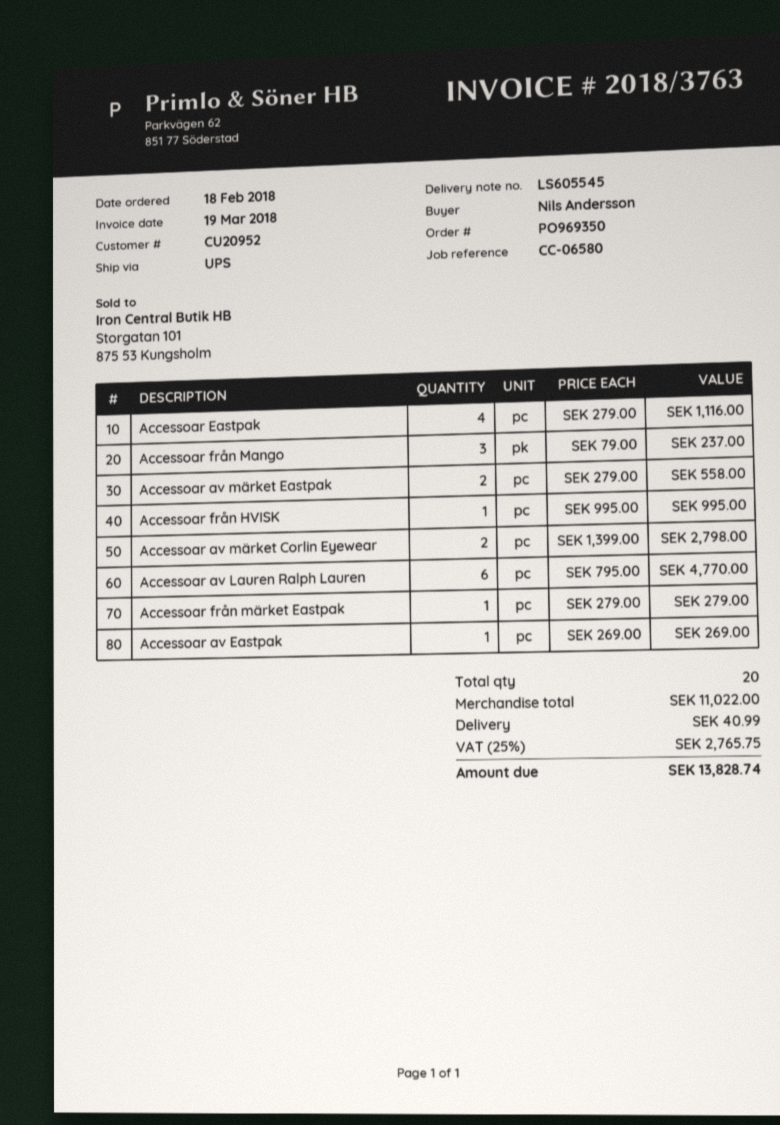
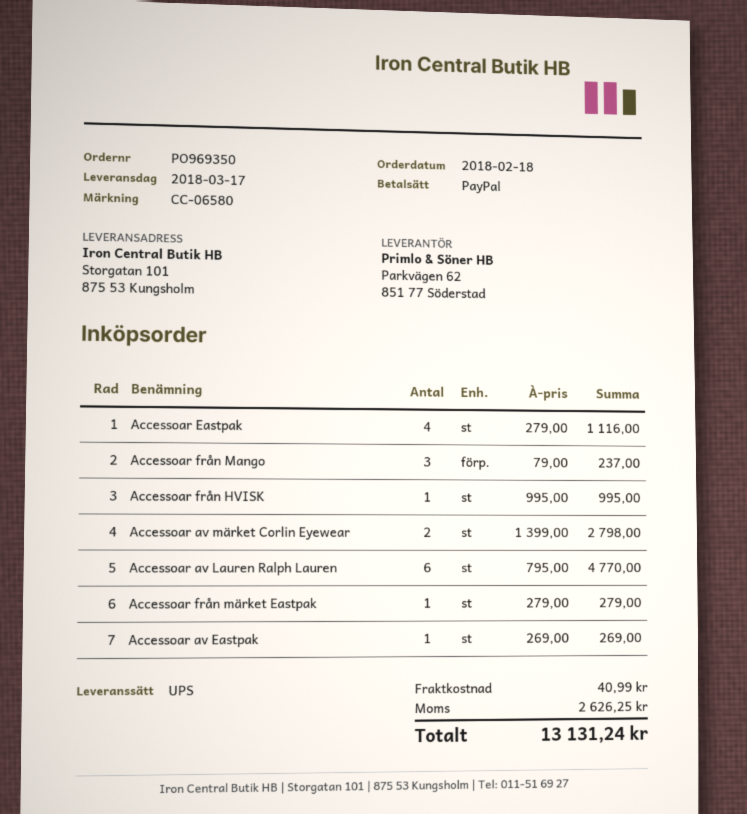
Accessoar av märket Eastpak: 2 x 279.00 = 558.00 -> none
tax: 2765.75 -> 2626.25
total: 13828.74 -> 13131.24

